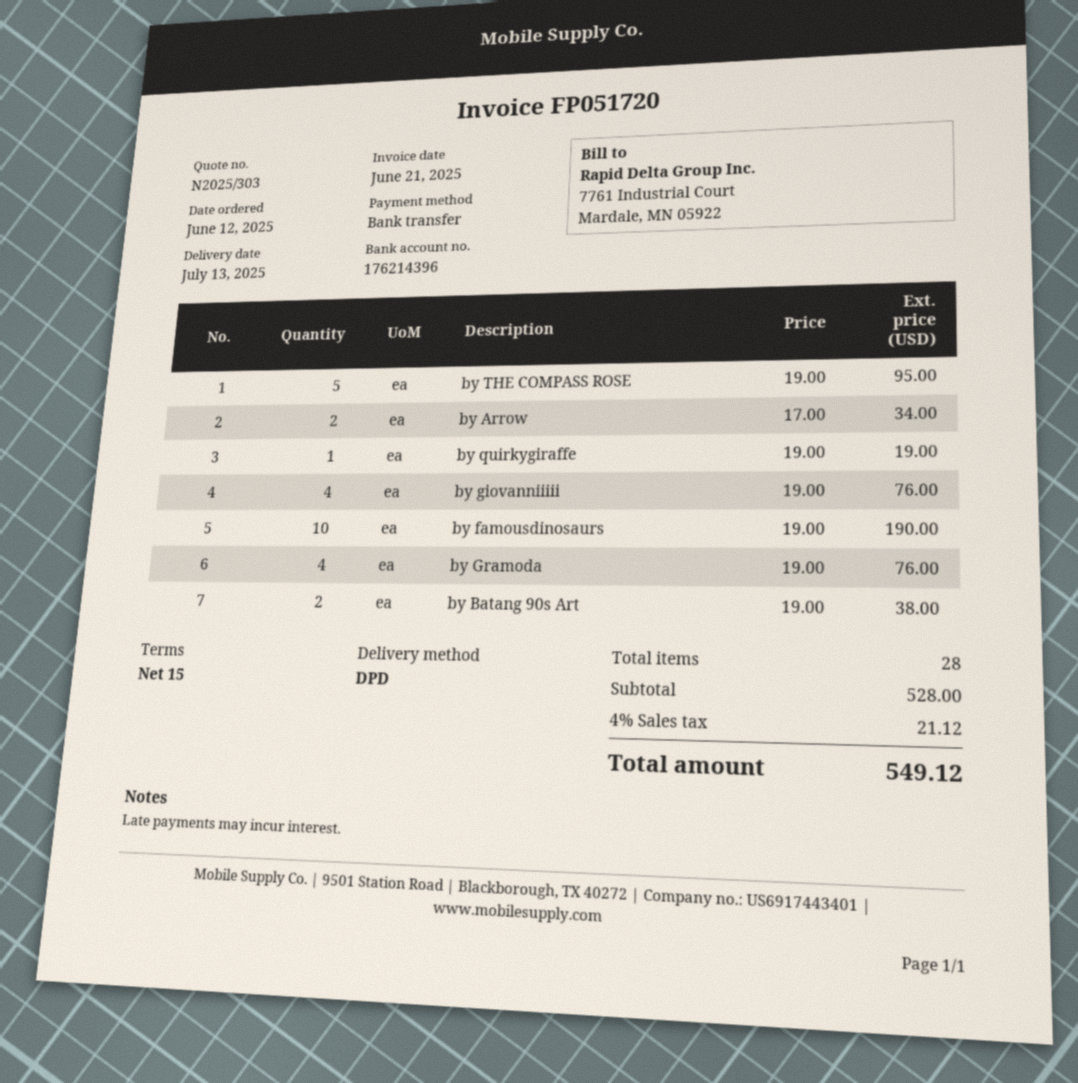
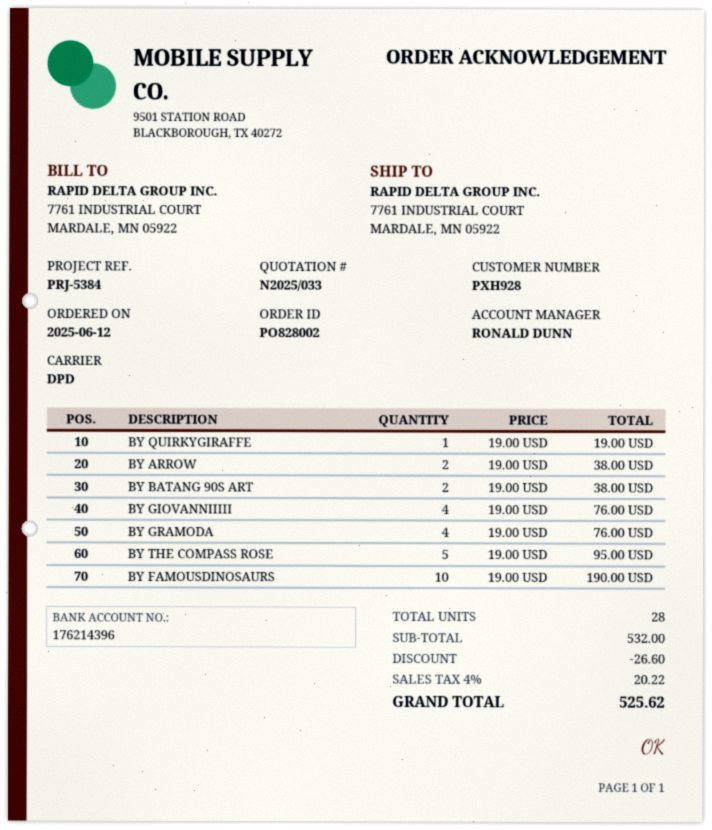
quote number: N2025/303 -> N2025/033
by Arrow: 2 x 17.00 = 34.00 -> 2 x 19.00 = 38.00
subtotal: 528.00 -> 532.00
discount: none -> 26.60
tax: 4% = 21.12 -> 4% = 20.22
total: 549.12 -> 525.62

